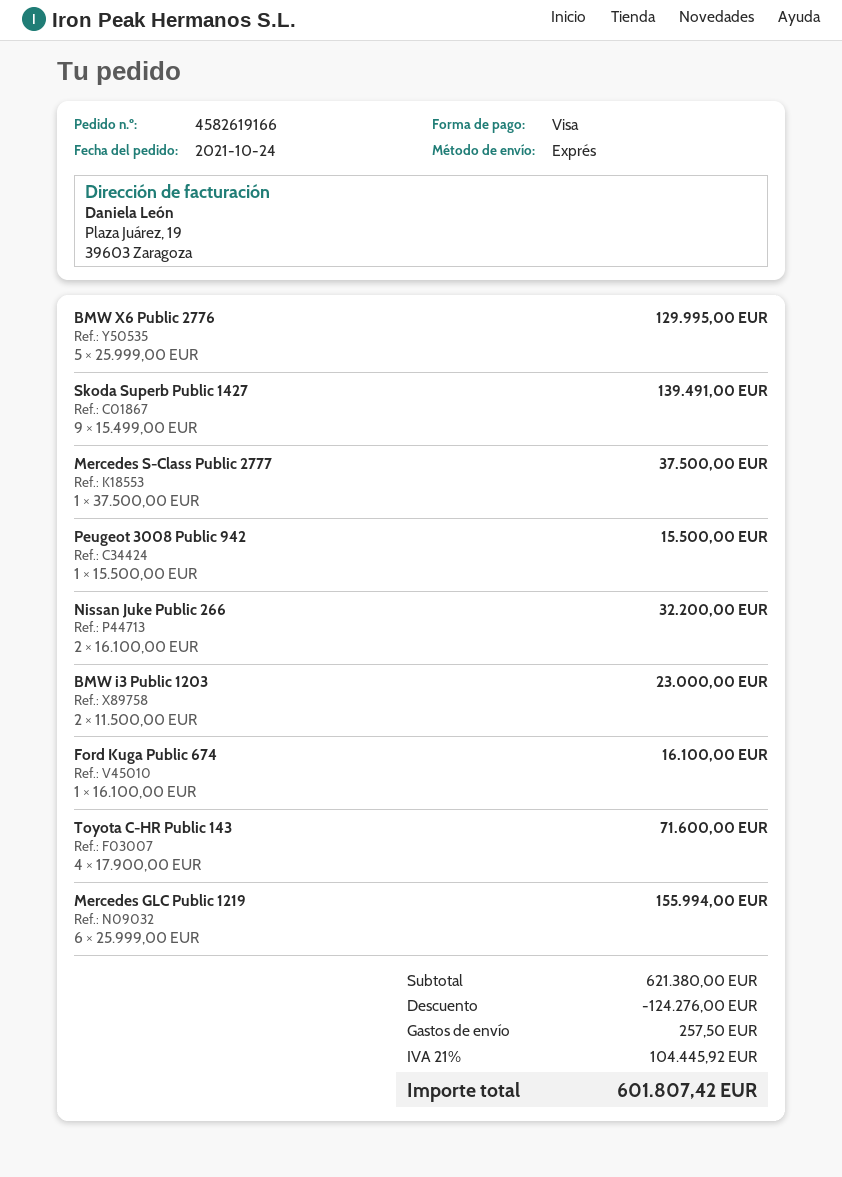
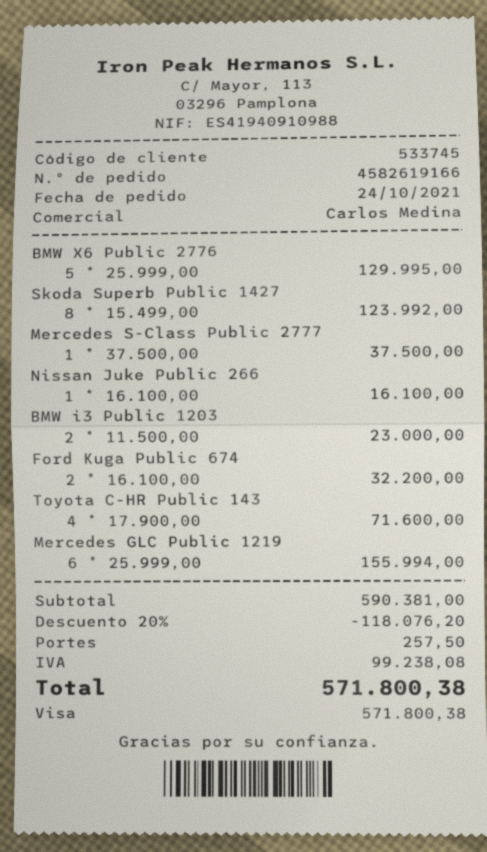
Skoda Superb Public 1427: 9 x 15499.00 = 139491.00 -> 8 x 15499.00 = 123992.00
Peugeot 3008 Public 942: 1 x 15500.00 = 15500.00 -> none
Nissan Juke Public 266: 2 x 16100.00 = 32200.00 -> 1 x 16100.00 = 16100.00
Ford Kuga Public 674: 1 x 16100.00 = 16100.00 -> 2 x 16100.00 = 32200.00
subtotal: 621380.00 -> 590381.00
discount: 124276.00 -> 118076.20
tax: 104445.92 -> 99238.08
total: 601807.42 -> 571800.38

